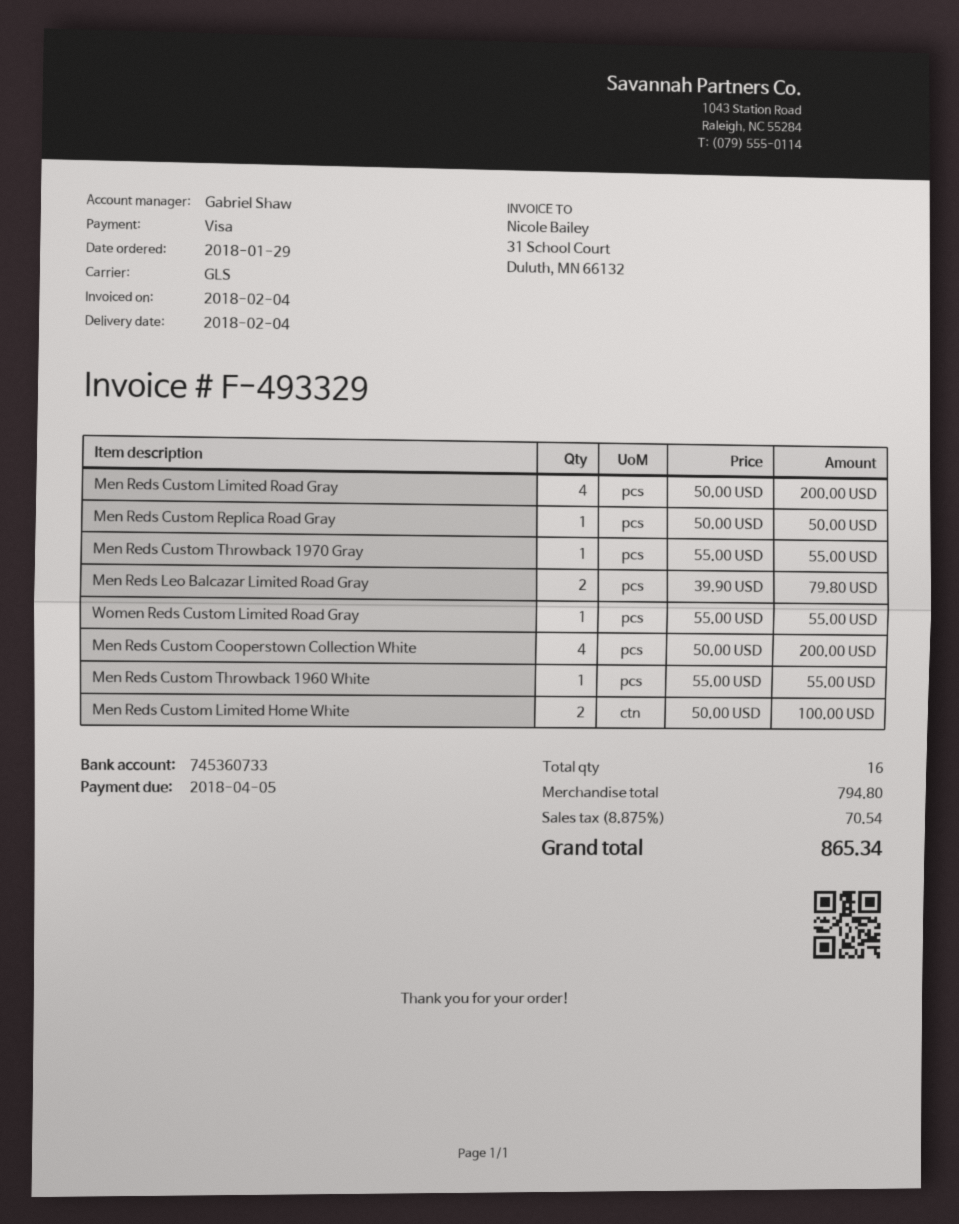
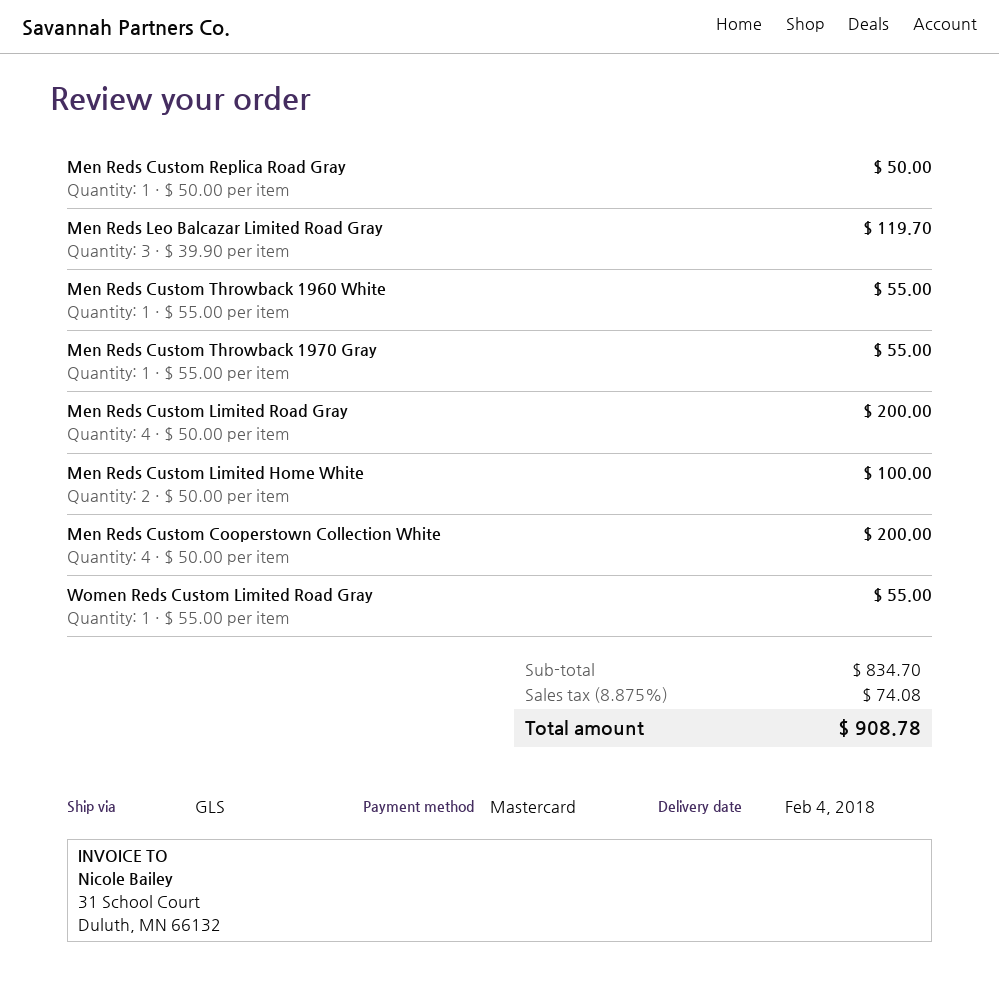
payment method: Visa -> Mastercard
Men Reds Leo Balcazar Limited Road Gray: 2 x 39.90 = 79.80 -> 3 x 39.90 = 119.70
subtotal: 794.80 -> 834.70
tax: 8.875% = 70.54 -> 8.875% = 74.08
total: 865.34 -> 908.78

